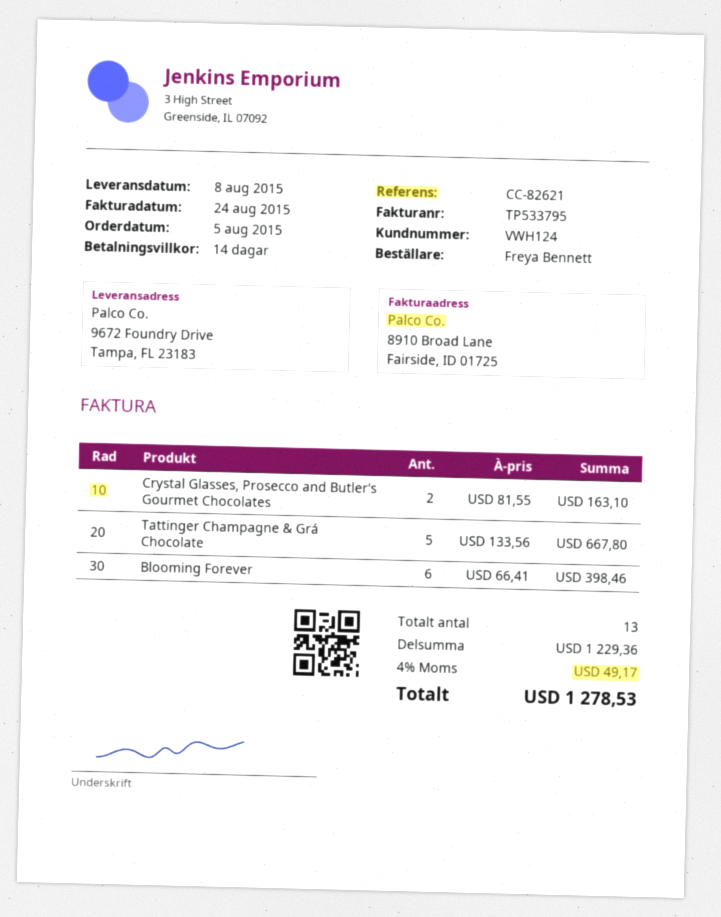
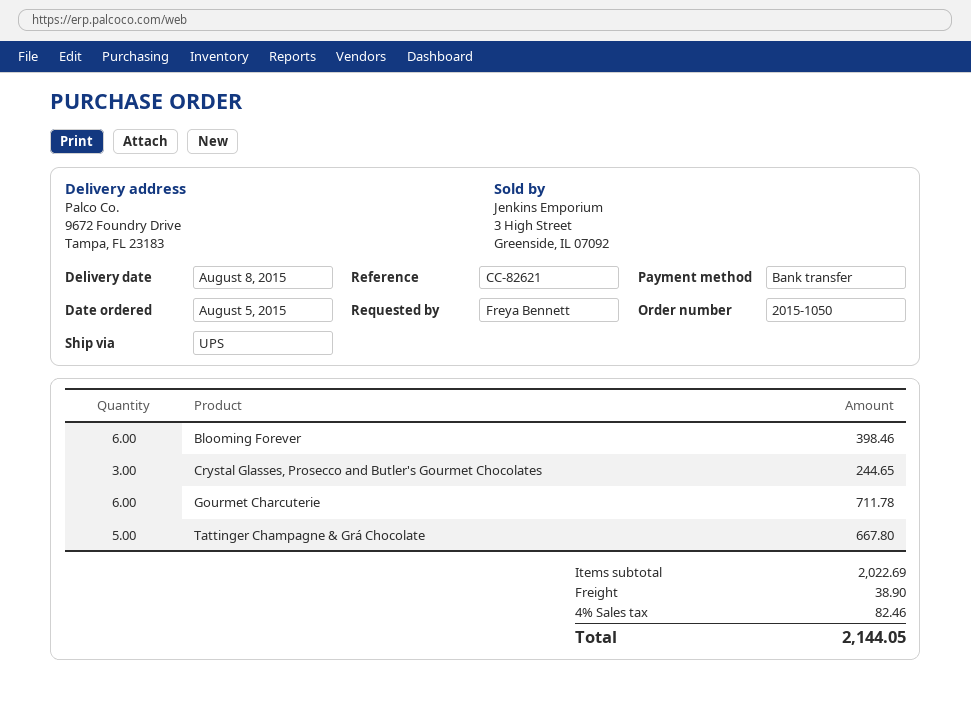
Crystal Glasses, Prosecco and Butler's Gourmet Chocolates: 2 for 163.10 -> 3 for 244.65
Gourmet Charcuterie: none -> 6 for 711.78
subtotal: 1229.36 -> 2022.69
shipping: none -> 38.90
tax: 4% = 49.17 -> 4% = 82.46
total: 1278.53 -> 2144.05

